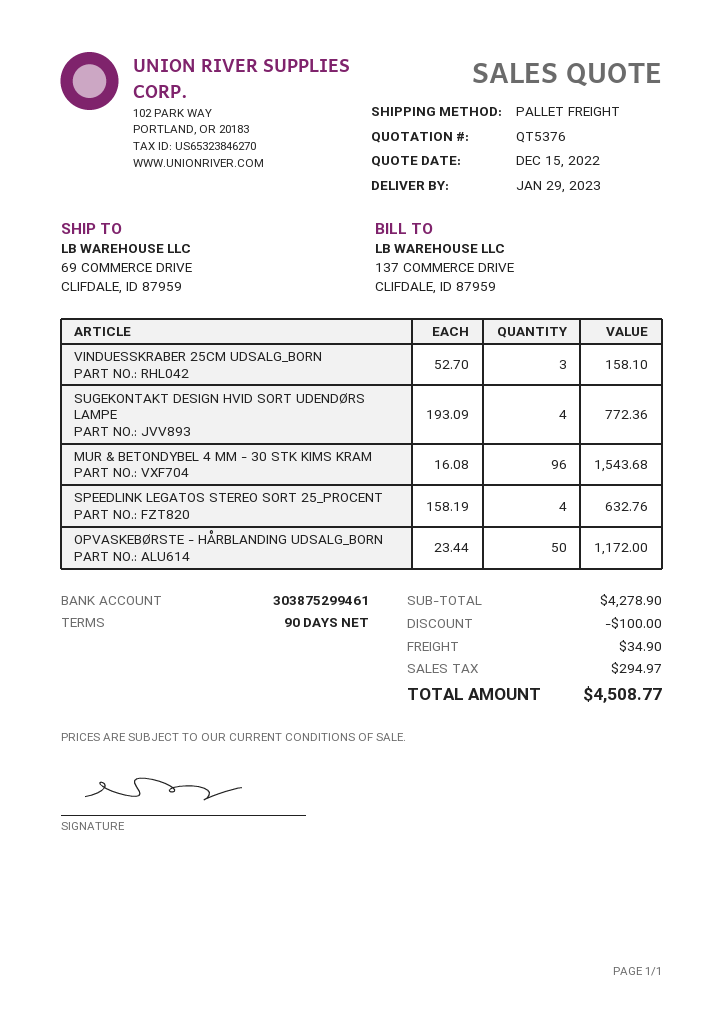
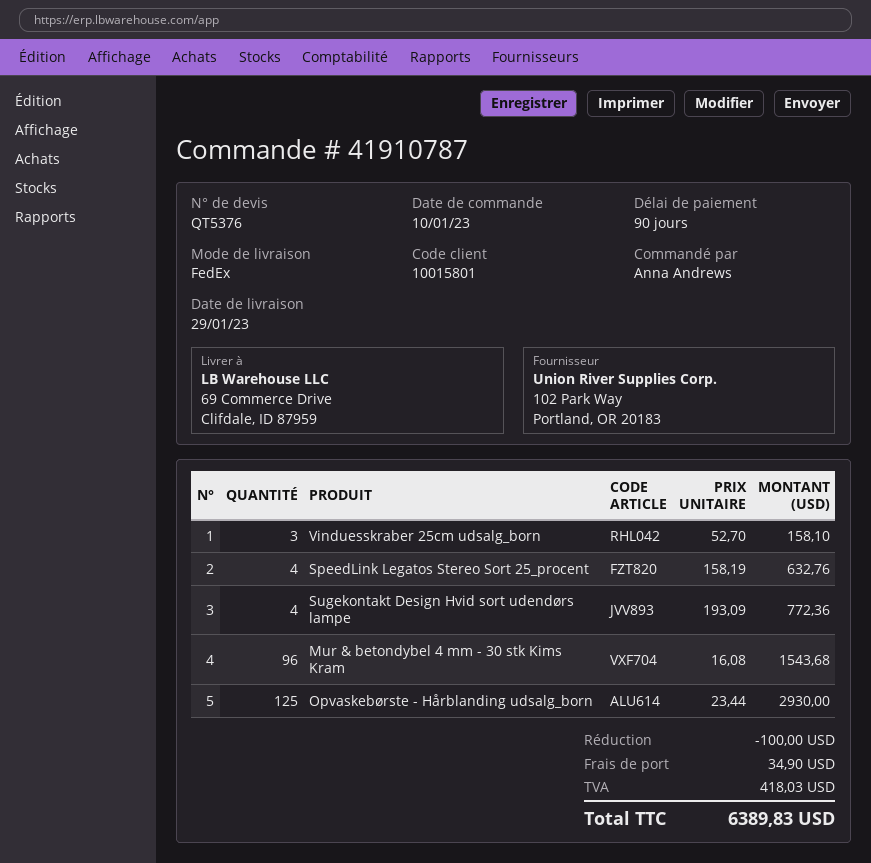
shipping method: pallet freight -> FedEx
OPVASKEBØRSTE - HÅRBLANDING UDSALG_BORN: 50 x 23.44 = 1172.00 -> 125 x 23.44 = 2930.00
tax: 294.97 -> 418.03
total: 4508.77 -> 6389.83

